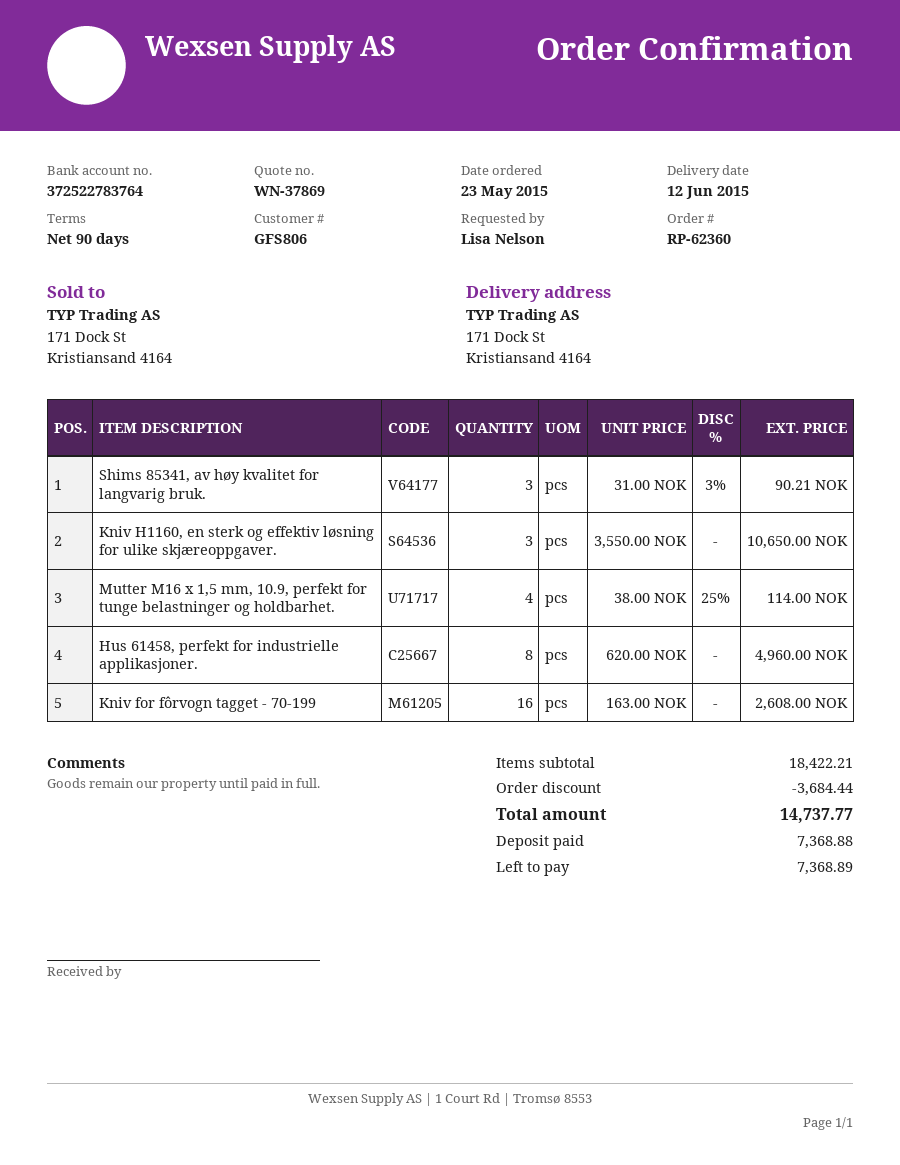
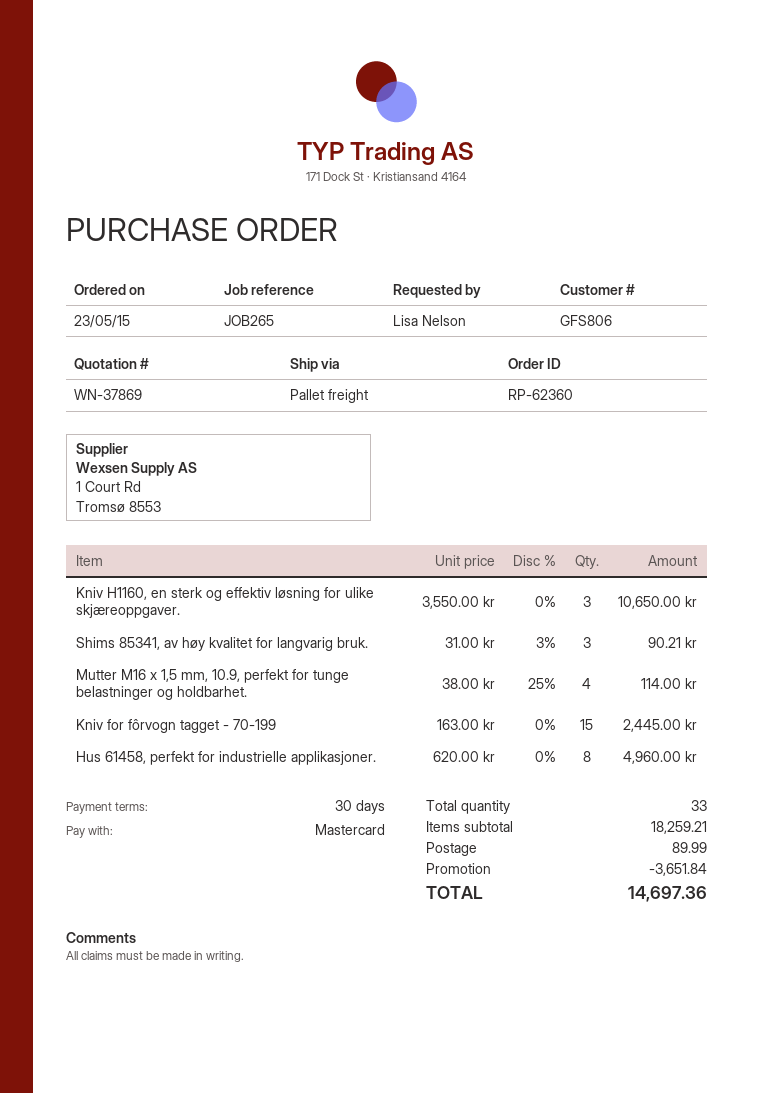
payment terms: 90 days -> 30 days
Kniv for fôrvogn tagget - 70-199: 16 x 163.00 = 2608.00 -> 15 x 163.00 = 2445.00
subtotal: 18422.21 -> 18259.21
discount: 3684.44 -> 3651.84
shipping: none -> 89.99
total: 14737.77 -> 14697.36

